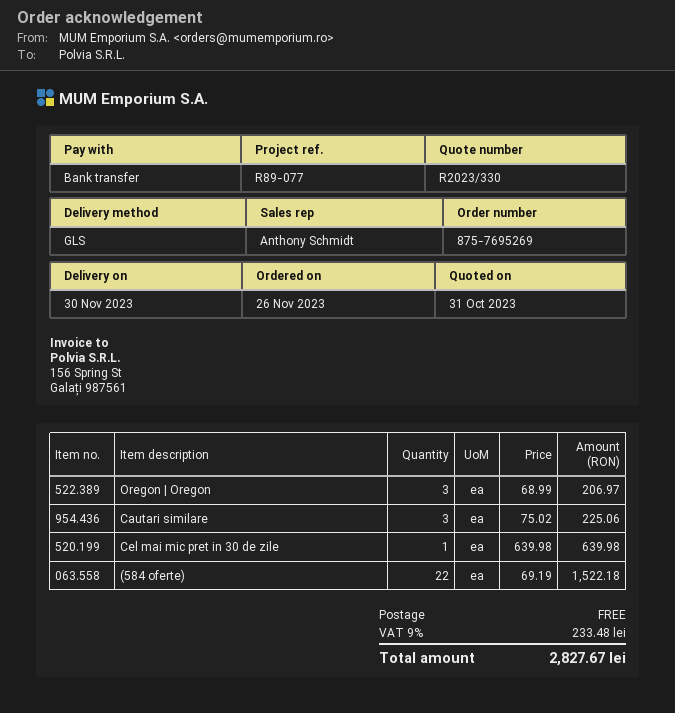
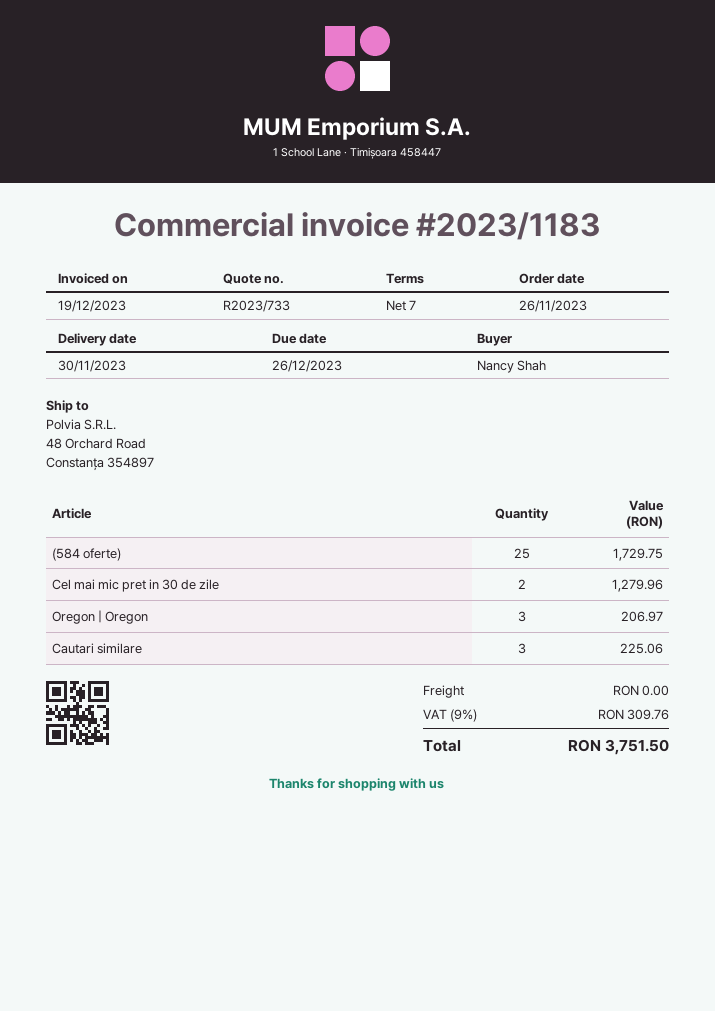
quote number: R2023/330 -> R2023/733
Cel mai mic pret in 30 de zile: 1 for 639.98 -> 2 for 1279.96
(584 oferte): 22 for 1522.18 -> 25 for 1729.75
tax: 9% = 233.48 -> 9% = 309.76
total: 2827.67 -> 3751.50

